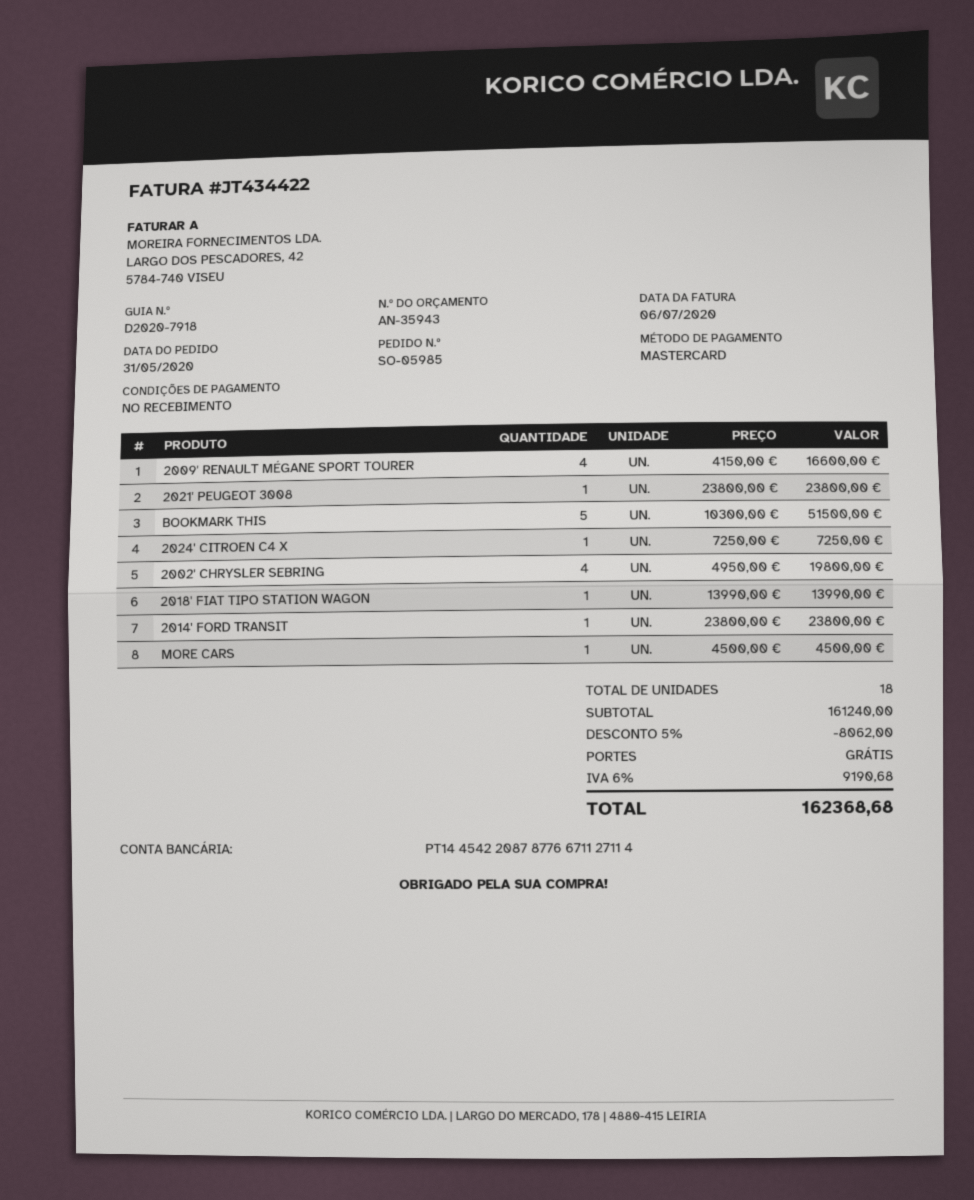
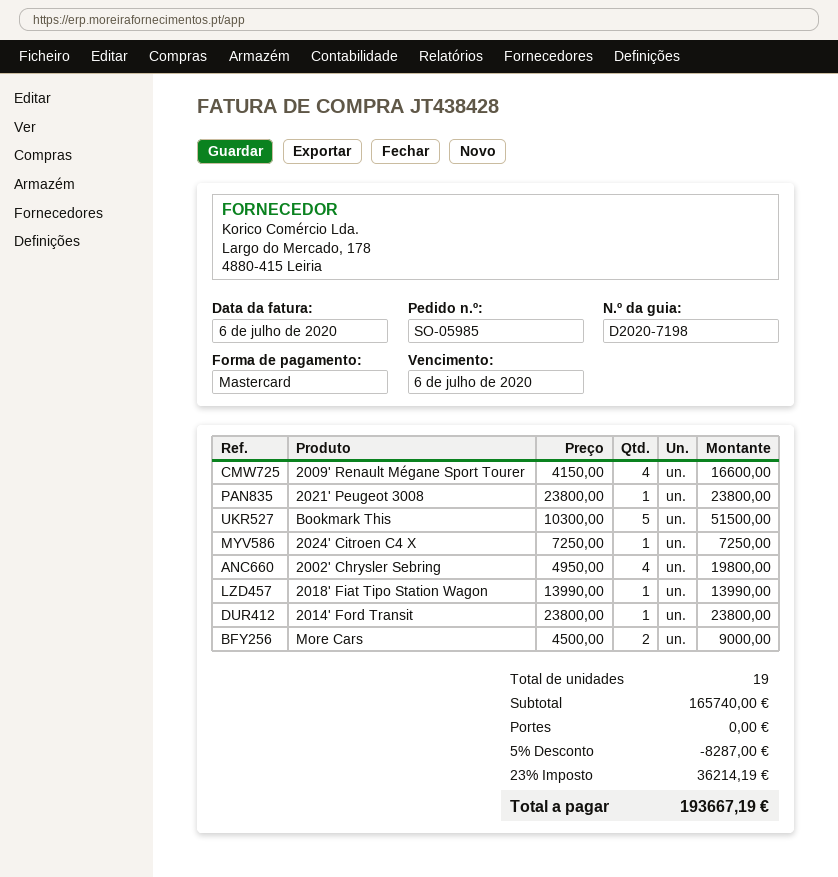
delivery note number: D2020-7918 -> D2020-7198
invoice number: JT434422 -> JT438428
MORE CARS: 1 x 4500.00 = 4500.00 -> 2 x 4500.00 = 9000.00
total quantity: 18 -> 19
subtotal: 161240.00 -> 165740.00
discount: 5% = 8062.00 -> 5% = 8287.00
tax: 6% = 9190.68 -> 23% = 36214.19
total: 162368.68 -> 193667.19

